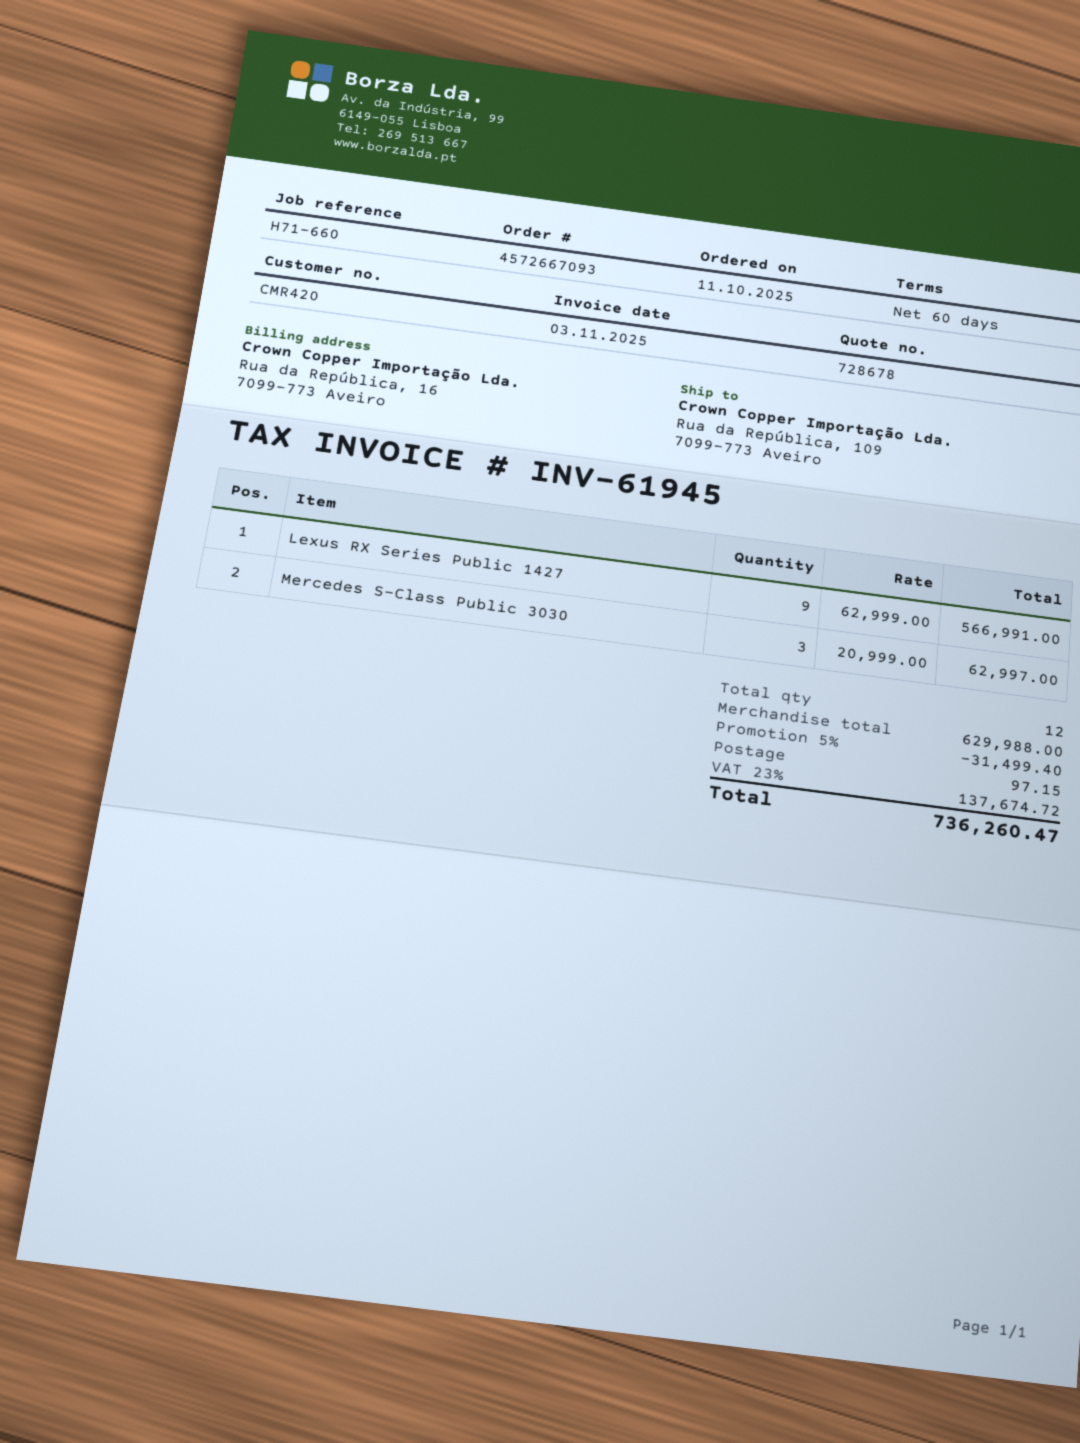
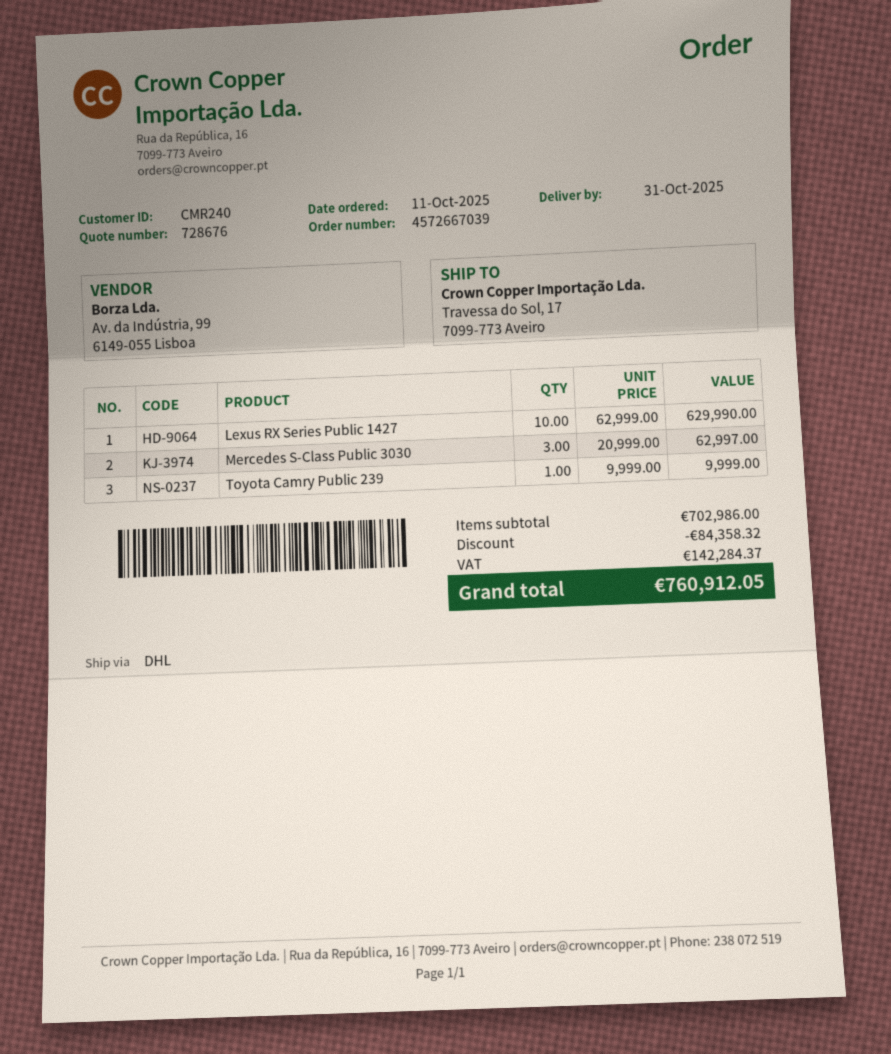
quote number: 728678 -> 728676
order number: 4572667093 -> 4572667039
customer number: CMR420 -> CMR240
ship to: Rua da República, 109, 7099-773 Aveiro -> Travessa do Sol, 17, 7099-773 Aveiro
Lexus RX Series Public 1427: 9 x 62999.00 = 566991.00 -> 10 x 62999.00 = 629990.00
Toyota Camry Public 239: none -> 1 x 9999.00 = 9999.00
subtotal: 629988.00 -> 702986.00
discount: 31499.40 -> 84358.32
shipping: 97.15 -> none
tax: 137674.72 -> 142284.37
total: 736260.47 -> 760912.05

